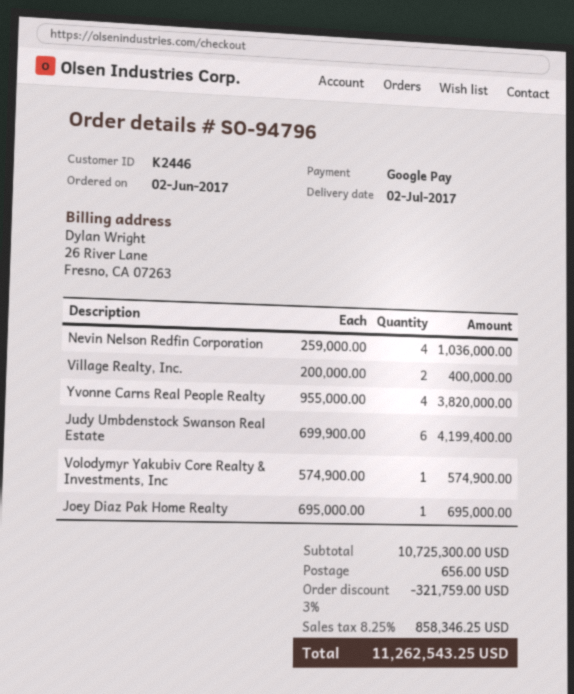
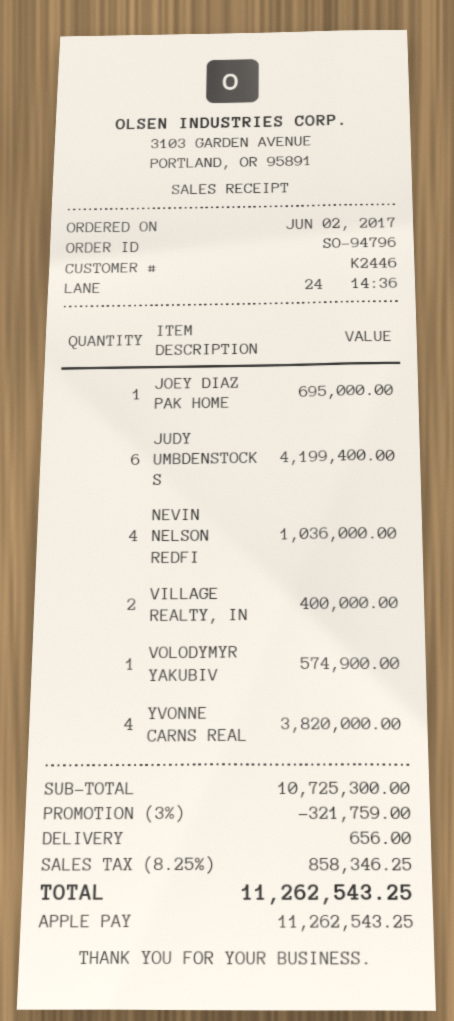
payment method: Google Pay -> Apple Pay

